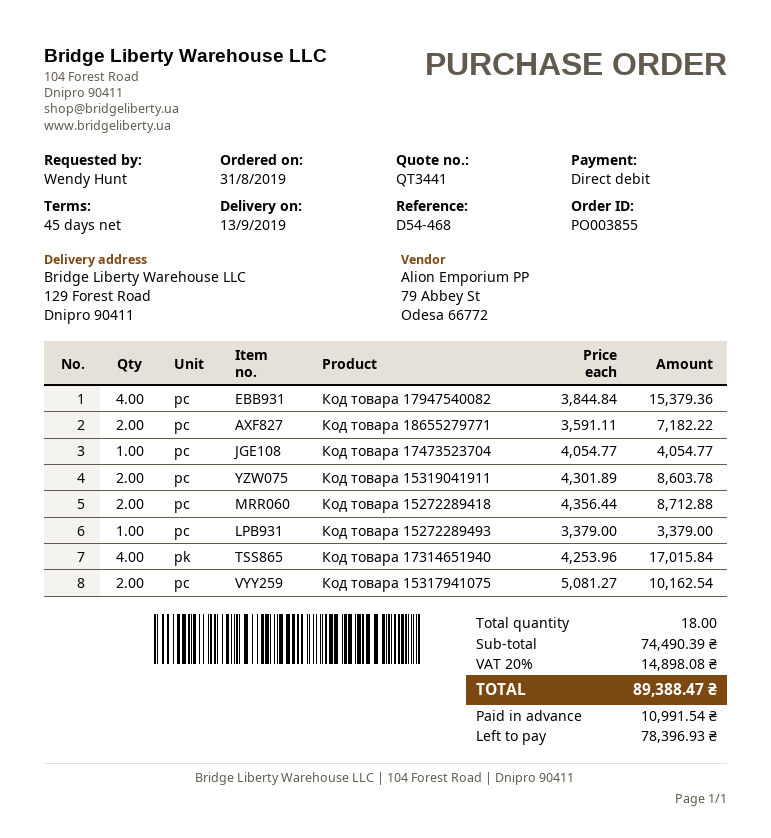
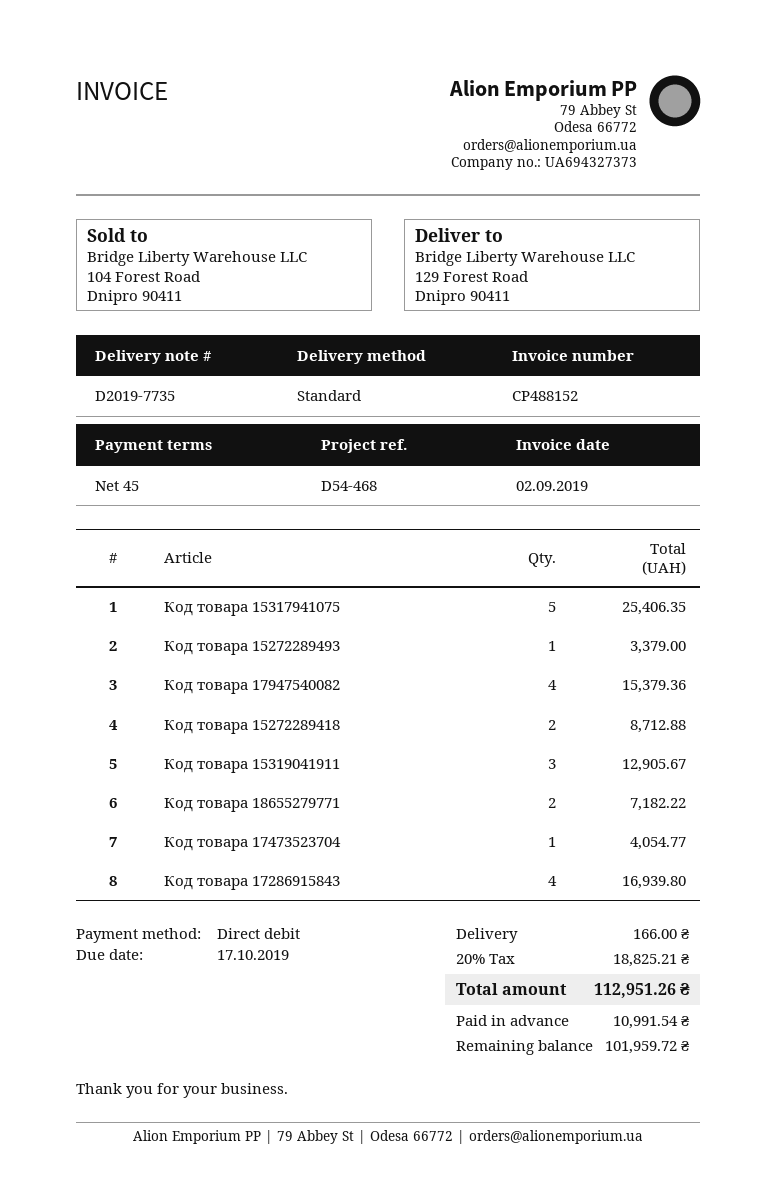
Код товара 15319041911: 2 for 8603.78 -> 3 for 12905.67
Код товара 17314651940: 4 for 17015.84 -> none
Код товара 15317941075: 2 for 10162.54 -> 5 for 25406.35
Код товара 17286915843: none -> 4 for 16939.80
shipping: none -> 166.00
tax: 20% = 14898.08 -> 20% = 18825.21
total: 89388.47 -> 112951.26
balance: 78396.93 -> 101959.72

